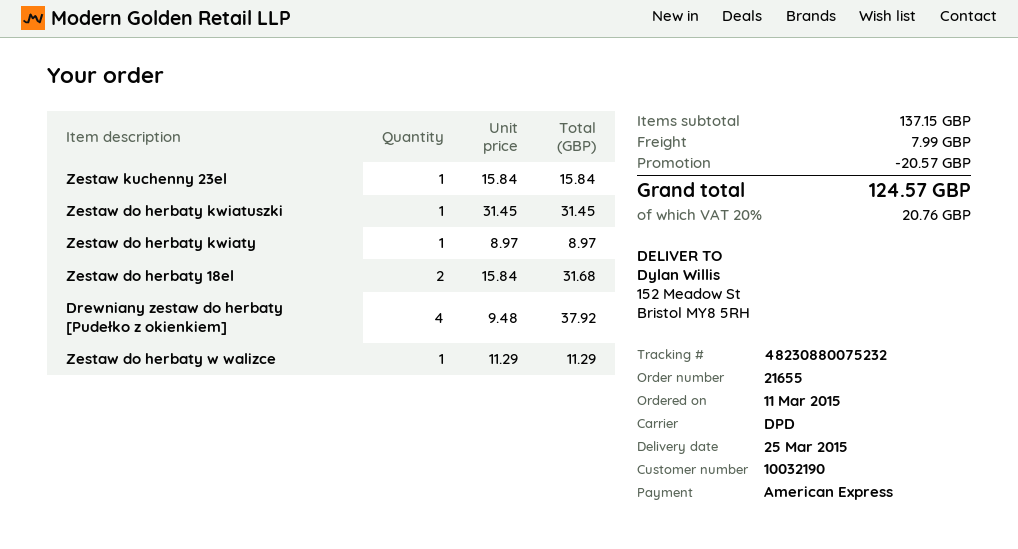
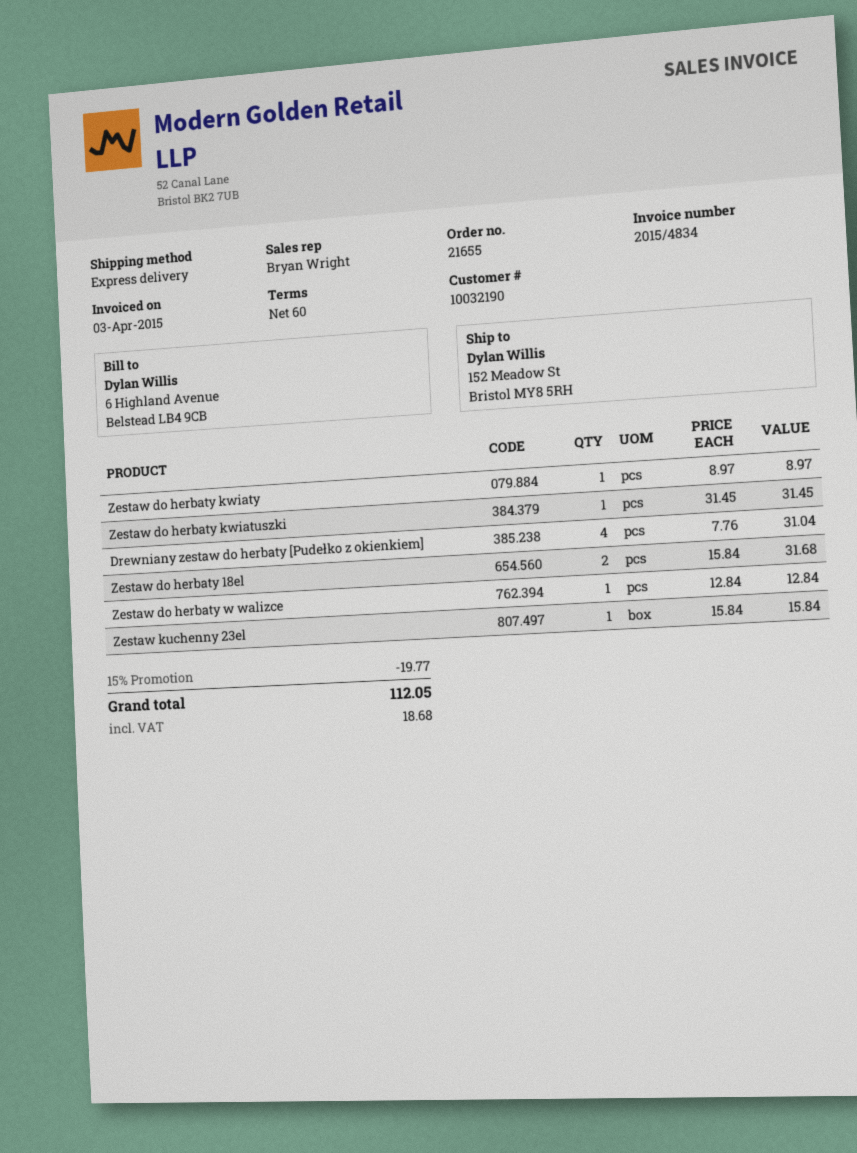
shipping method: DPD -> express
Drewniany zestaw do herbaty [Pudełko z okienkiem]: 4 x 9.48 = 37.92 -> 4 x 7.76 = 31.04
Zestaw do herbaty w walizce: 1 x 11.29 = 11.29 -> 1 x 12.84 = 12.84
discount: 20.57 -> 19.77
shipping: 7.99 -> none
tax: 20.76 -> 18.68
total: 124.57 -> 112.05

